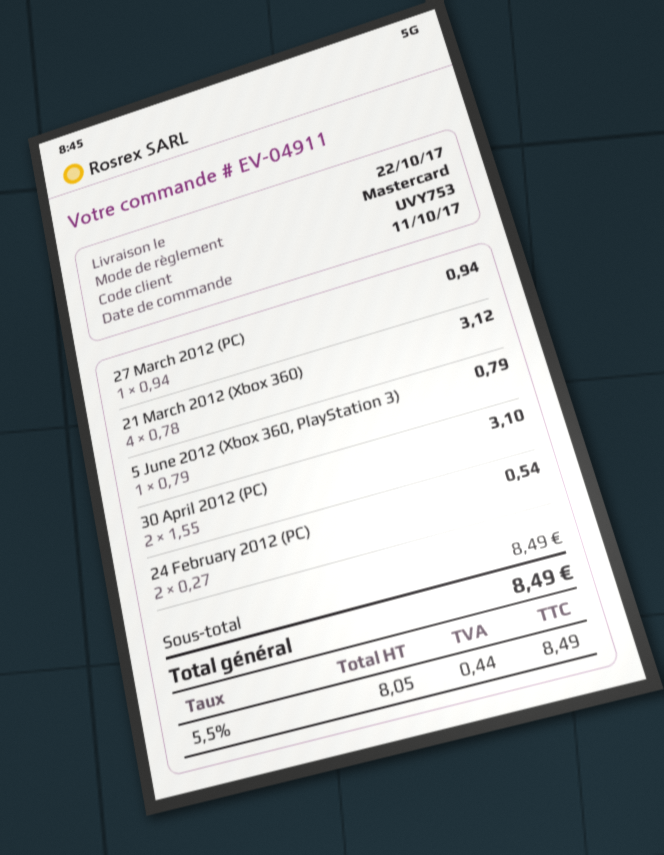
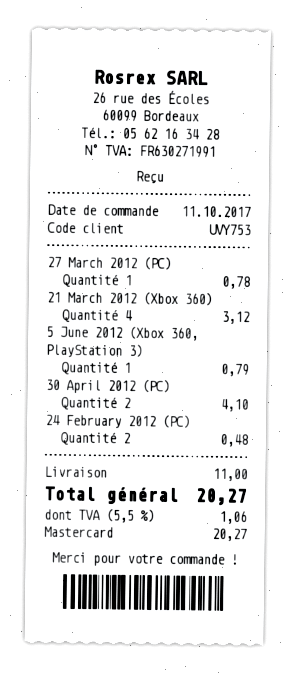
27 March 2012 (PC): 1 for 0.94 -> 1 for 0.78
30 April 2012 (PC): 2 for 3.10 -> 2 for 4.10
24 February 2012 (PC): 2 for 0.54 -> 2 for 0.48
shipping: none -> 11.00
tax: 5.5% = 0.44 -> 5.5% = 1.06
total: 8.49 -> 20.27

